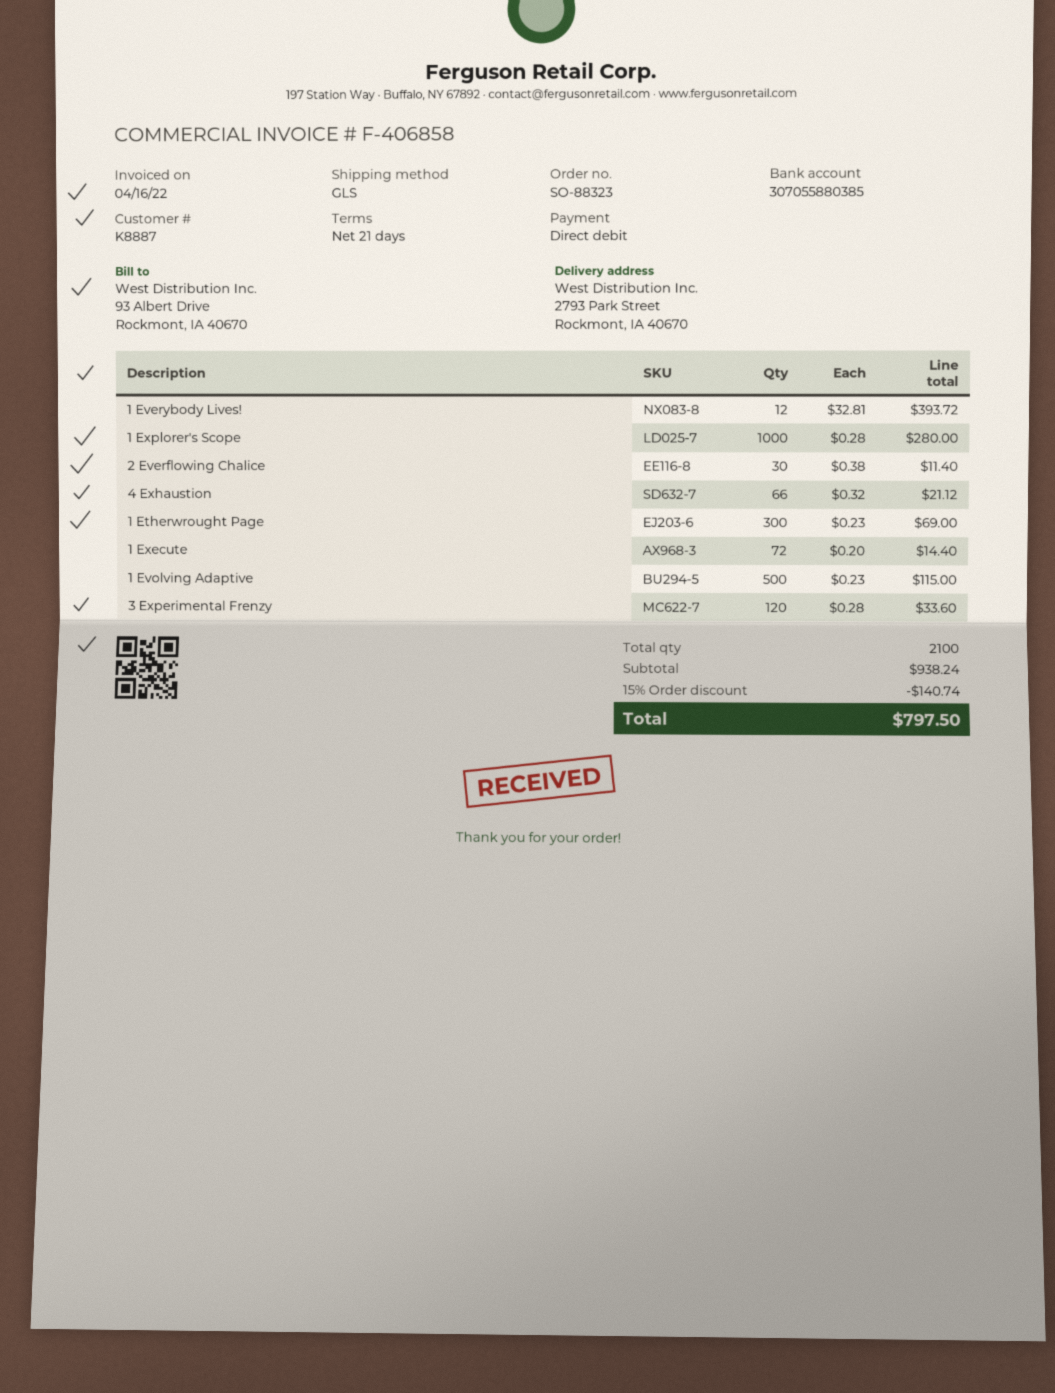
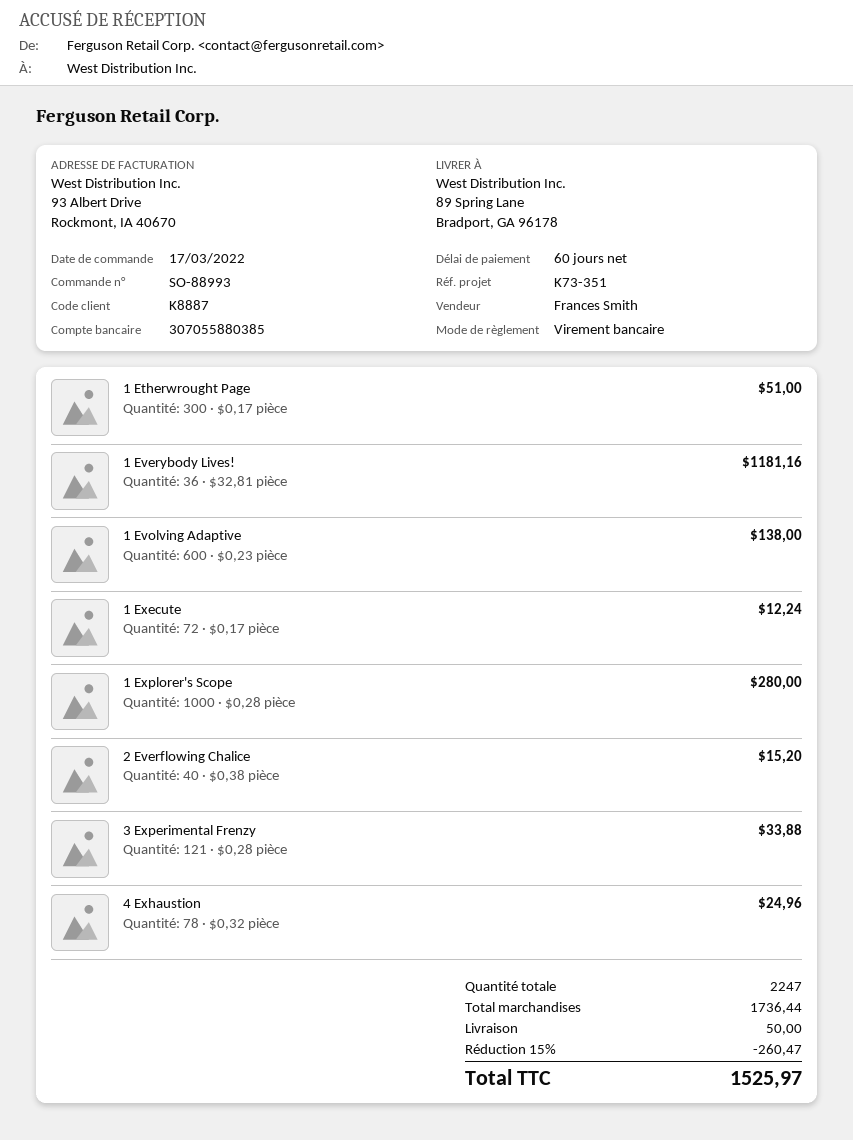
order number: SO-88323 -> SO-88993
payment terms: 21 days -> 60 days
payment method: direct debit -> bank transfer
ship to: 2793 Park Street, Rockmont, IA 40670 -> 89 Spring Lane, Bradport, GA 96178
1 Everybody Lives!: 12 x 32.81 = 393.72 -> 36 x 32.81 = 1181.16
2 Everflowing Chalice: 30 x 0.38 = 11.40 -> 40 x 0.38 = 15.20
4 Exhaustion: 66 x 0.32 = 21.12 -> 78 x 0.32 = 24.96
1 Etherwrought Page: 300 x 0.23 = 69.00 -> 300 x 0.17 = 51.00
1 Execute: 72 x 0.20 = 14.40 -> 72 x 0.17 = 12.24
1 Evolving Adaptive: 500 x 0.23 = 115.00 -> 600 x 0.23 = 138.00
3 Experimental Frenzy: 120 x 0.28 = 33.60 -> 121 x 0.28 = 33.88
total quantity: 2100 -> 2247
subtotal: 938.24 -> 1736.44
discount: 15% = 140.74 -> 15% = 260.47
shipping: none -> 50.00
total: 797.50 -> 1525.97

